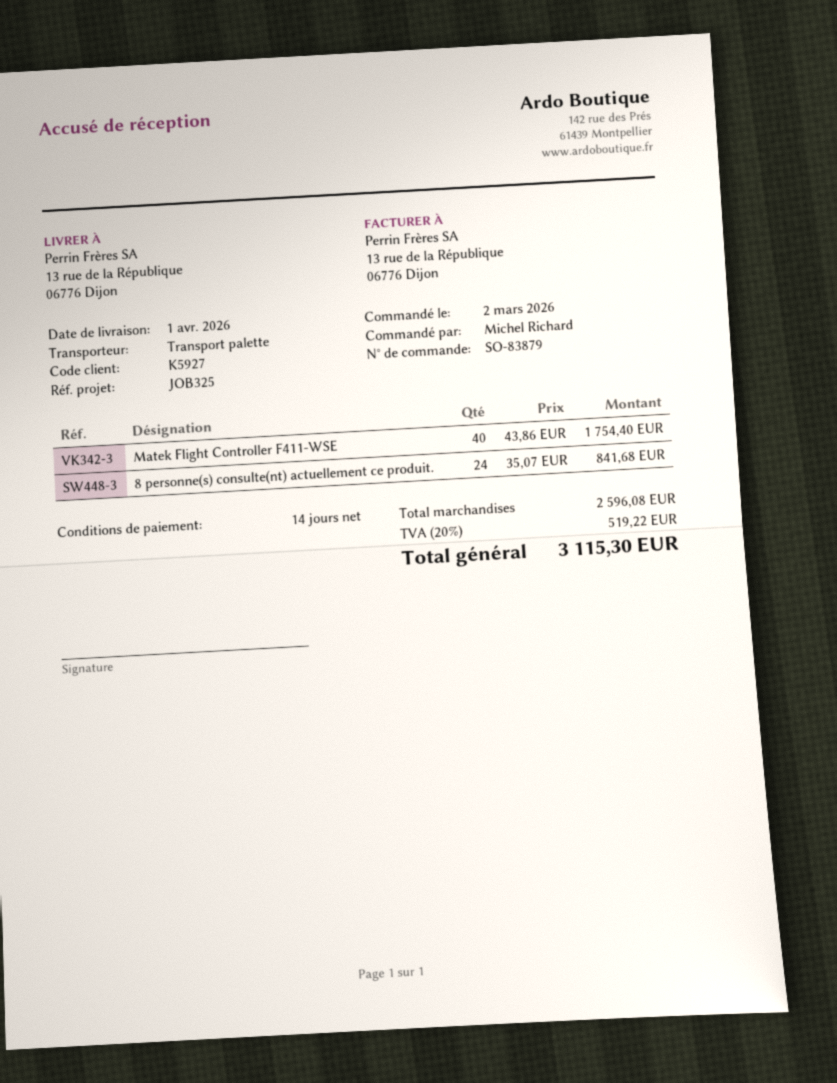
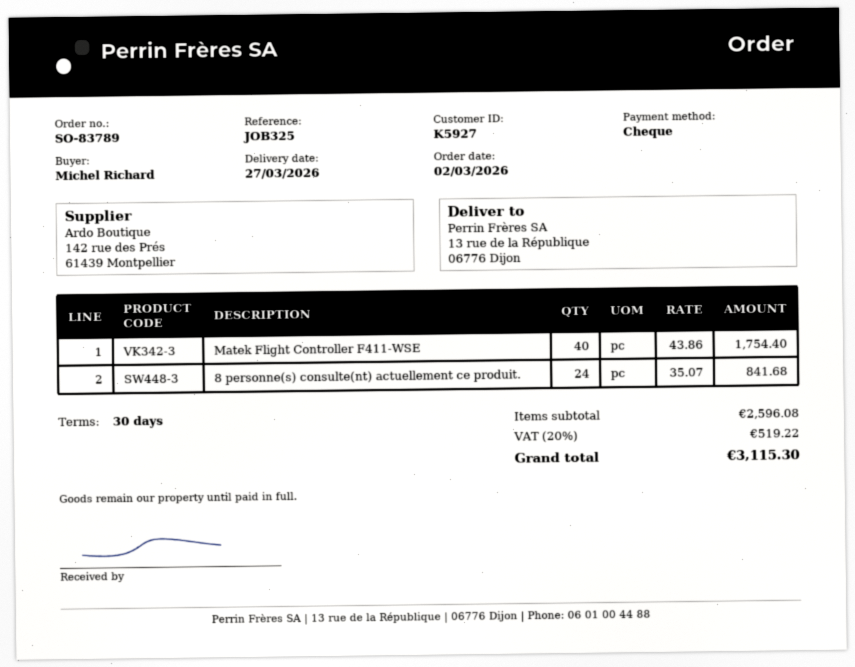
order number: SO-83879 -> SO-83789
delivery date: 2026-04-01 -> 2026-03-27
payment terms: 14 days -> 30 days

